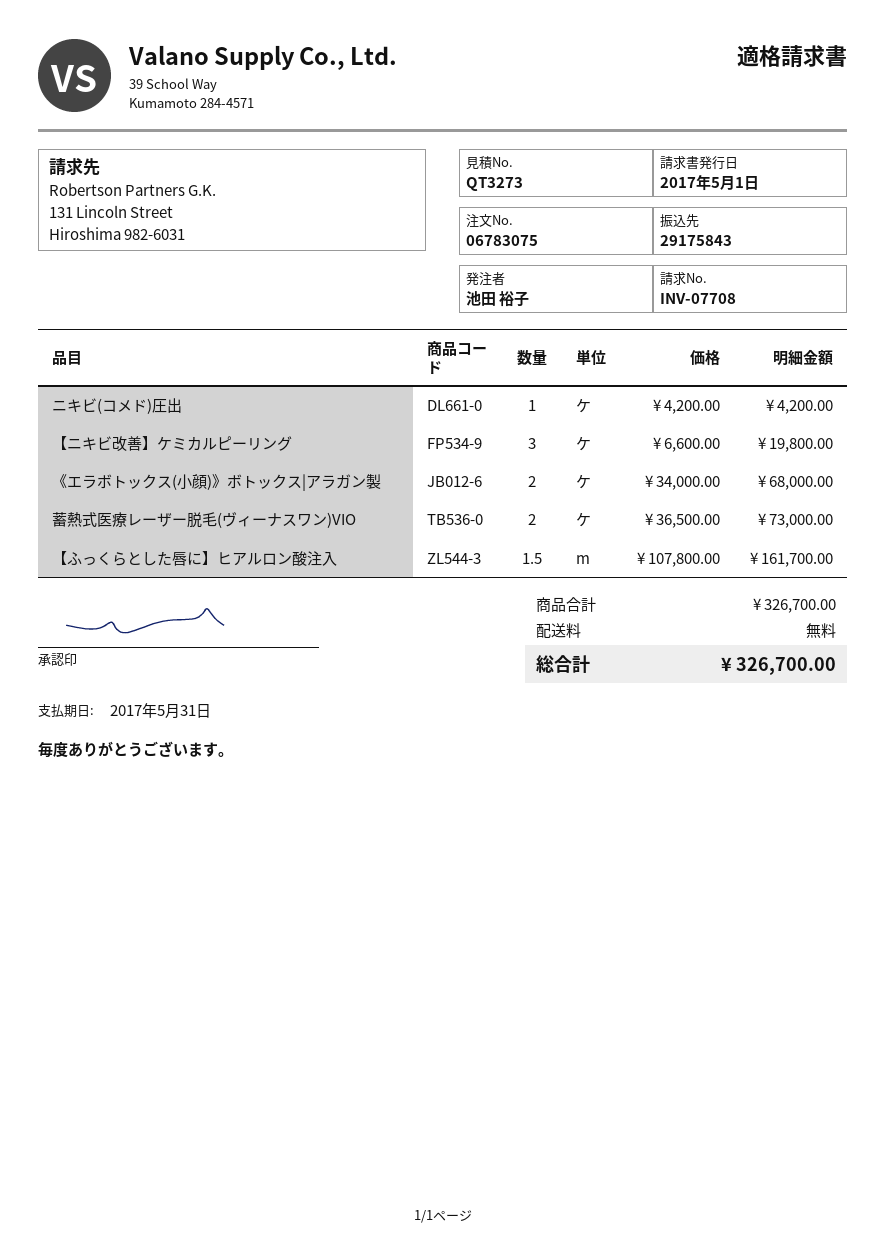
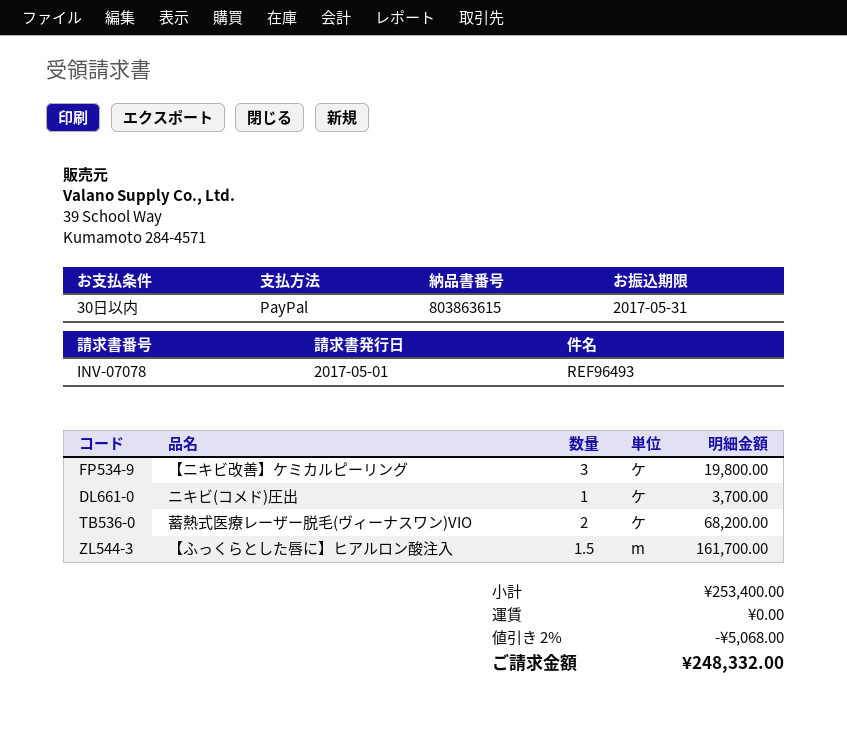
invoice number: INV-07708 -> INV-07078
ニキビ(コメド)圧出: 1 for 4200.00 -> 1 for 3700.00
《エラボトックス(小顔)》ボトックス|アラガン製: 2 for 68000.00 -> none
蓄熱式医療レーザー脱毛(ヴィーナスワン)VIO: 2 for 73000.00 -> 2 for 68200.00
subtotal: 326700.00 -> 253400.00
discount: none -> 2% = 5068.00
total: 326700.00 -> 248332.00

